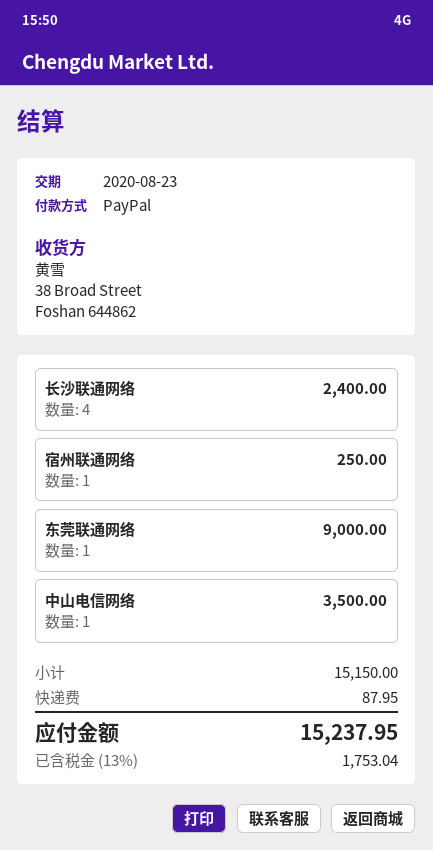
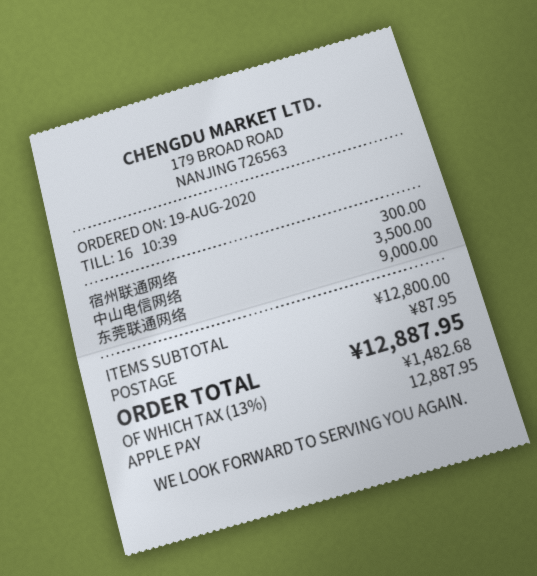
payment method: PayPal -> Apple Pay
长沙联通网络: 4 for 2400.00 -> none
宿州联通网络: 1 for 250.00 -> 1 for 300.00
subtotal: 15150.00 -> 12800.00
tax: 13% = 1753.04 -> 13% = 1482.68
total: 15237.95 -> 12887.95

